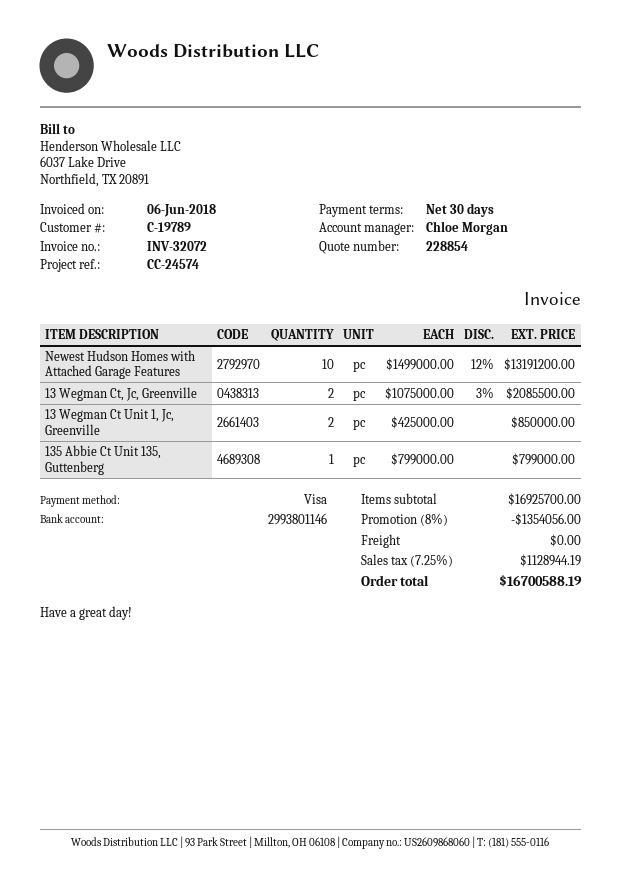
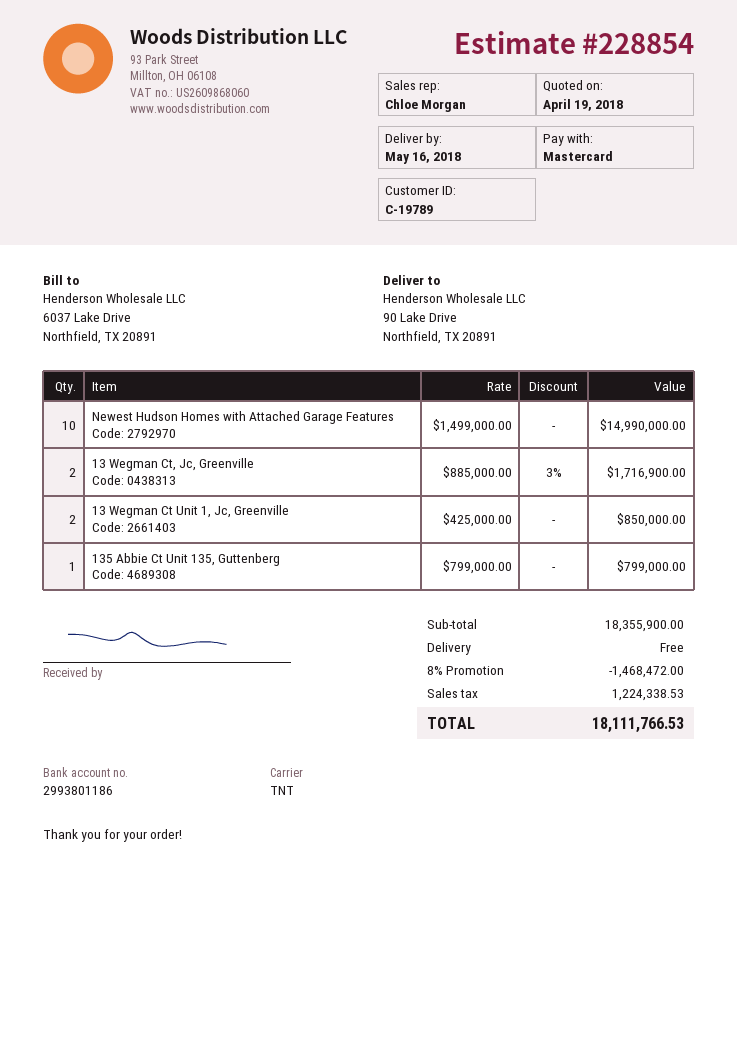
payment method: Visa -> Mastercard
bank account: 2993801146 -> 2993801186
Newest Hudson Homes with Attached Garage Features: 10 x 1499000.00 - 12% = 13191200.00 -> 10 x 1499000.00 = 14990000.00
13 Wegman Ct, Jc, Greenville: 2 x 1075000.00 - 3% = 2085500.00 -> 2 x 885000.00 - 3% = 1716900.00
subtotal: 16925700.00 -> 18355900.00
discount: 8% = 1354056.00 -> 8% = 1468472.00
tax: 1128944.19 -> 1224338.53
total: 16700588.19 -> 18111766.53

